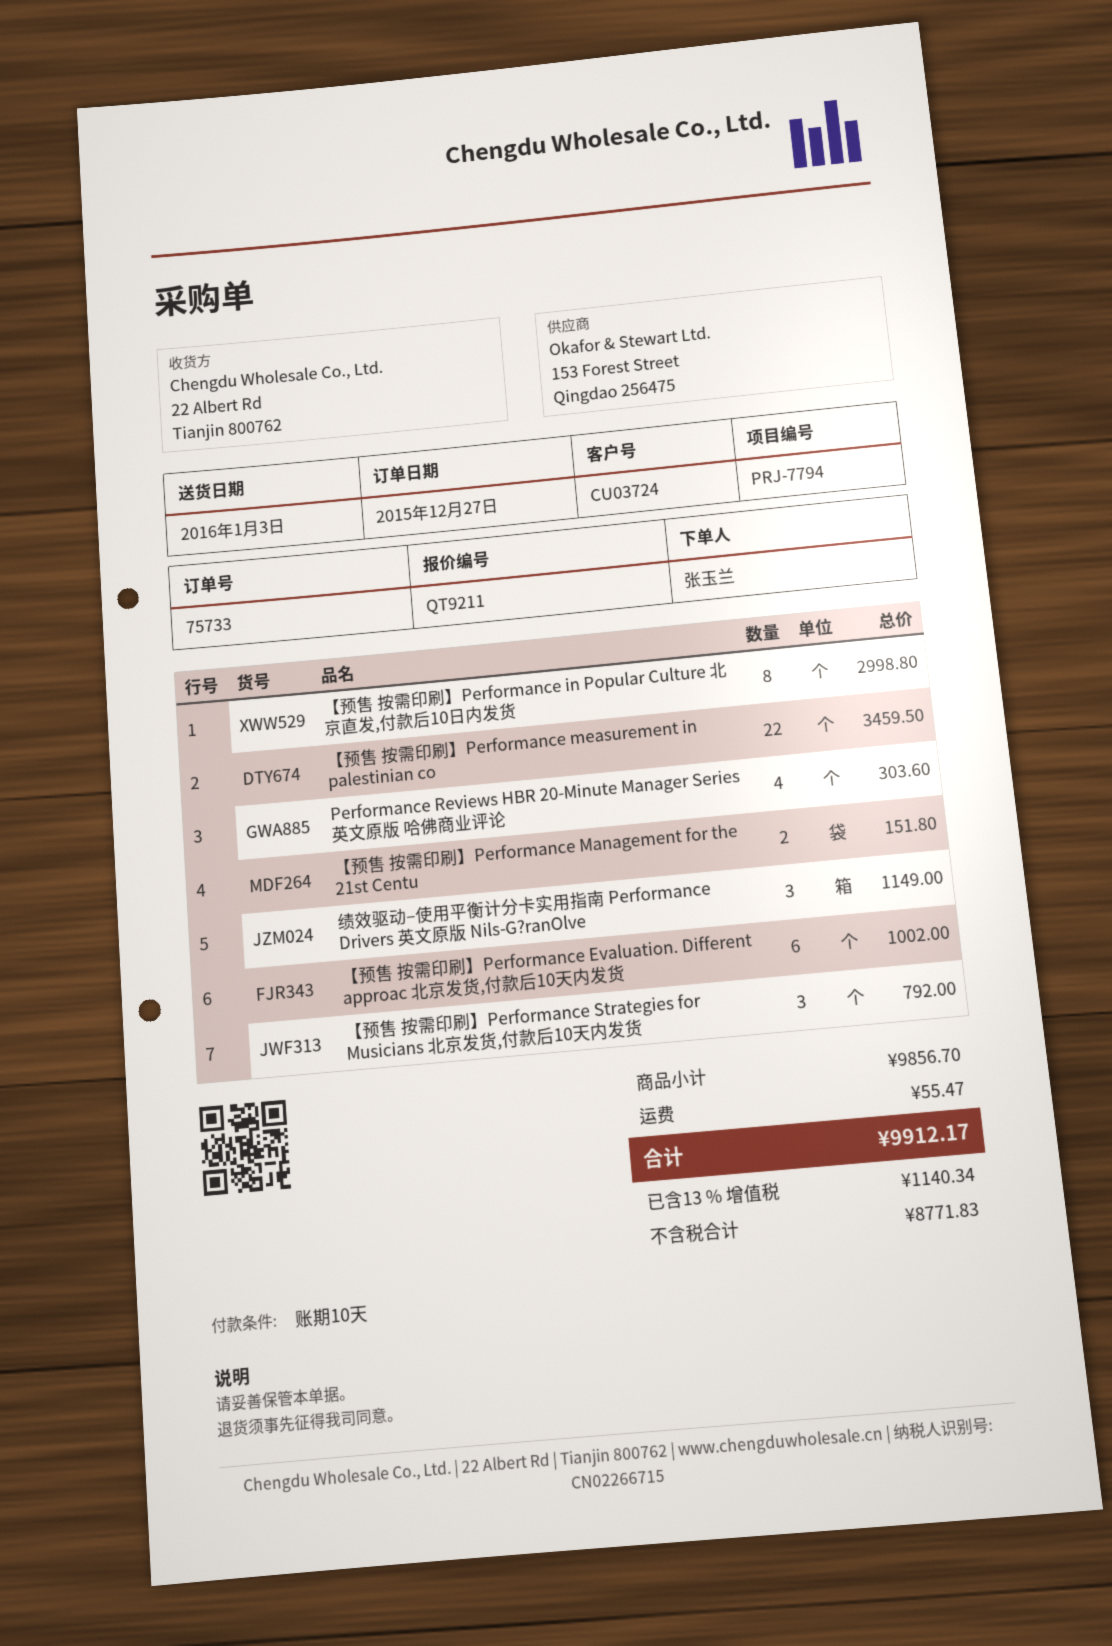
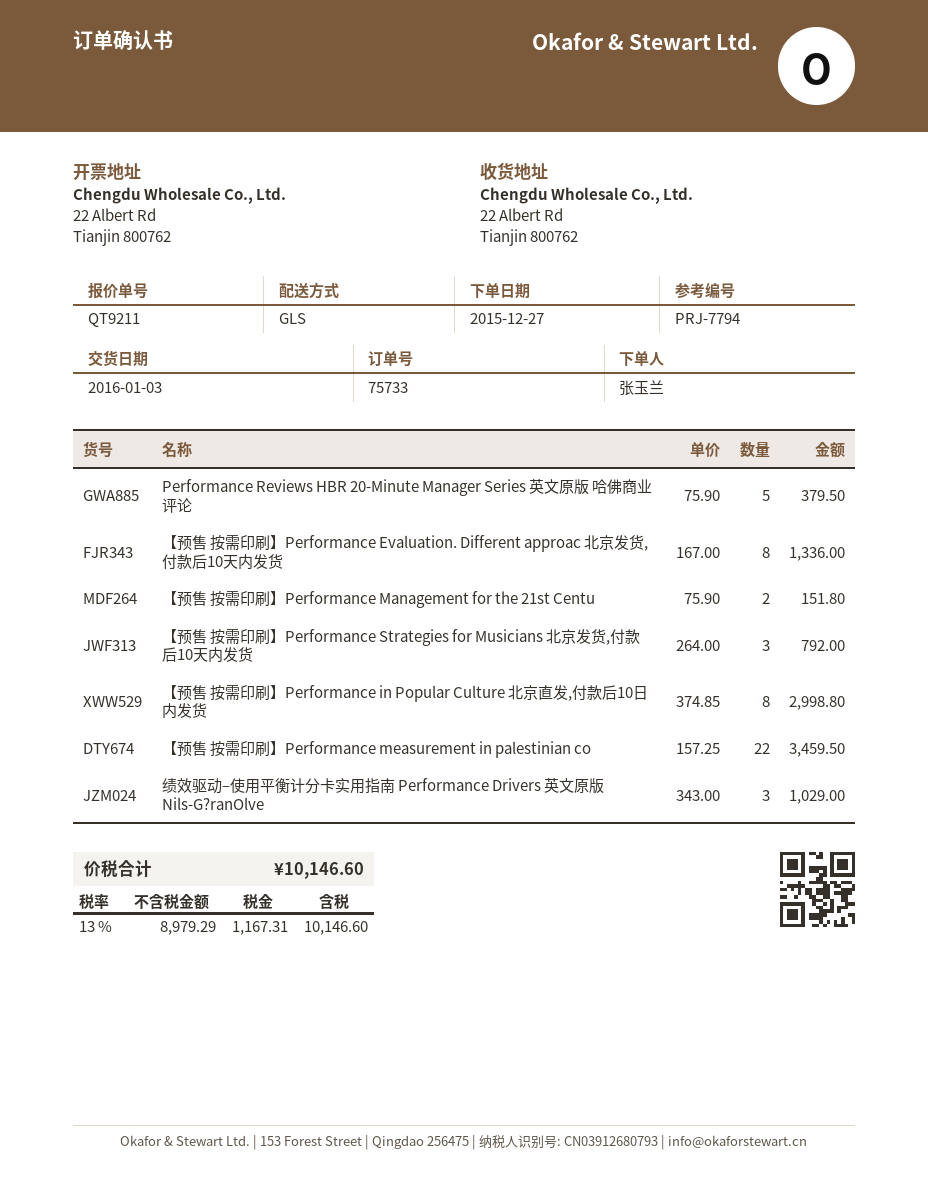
Performance Reviews HBR 20-Minute Manager Series 英文原版 哈佛商业评论: 4 for 303.60 -> 5 for 379.50
绩效驱动–使用平衡计分卡实用指南 Performance Drivers 英文原版 Nils-G?ranOlve: 3 for 1149.00 -> 3 for 1029.00
【预售 按需印刷】Performance Evaluation. Different approac 北京发货,付款后10天内发货: 6 for 1002.00 -> 8 for 1336.00
shipping: 55.47 -> none
net: 8771.83 -> 8979.29
tax: 13% = 1140.34 -> 13% = 1167.31
total: 9912.17 -> 10146.60

